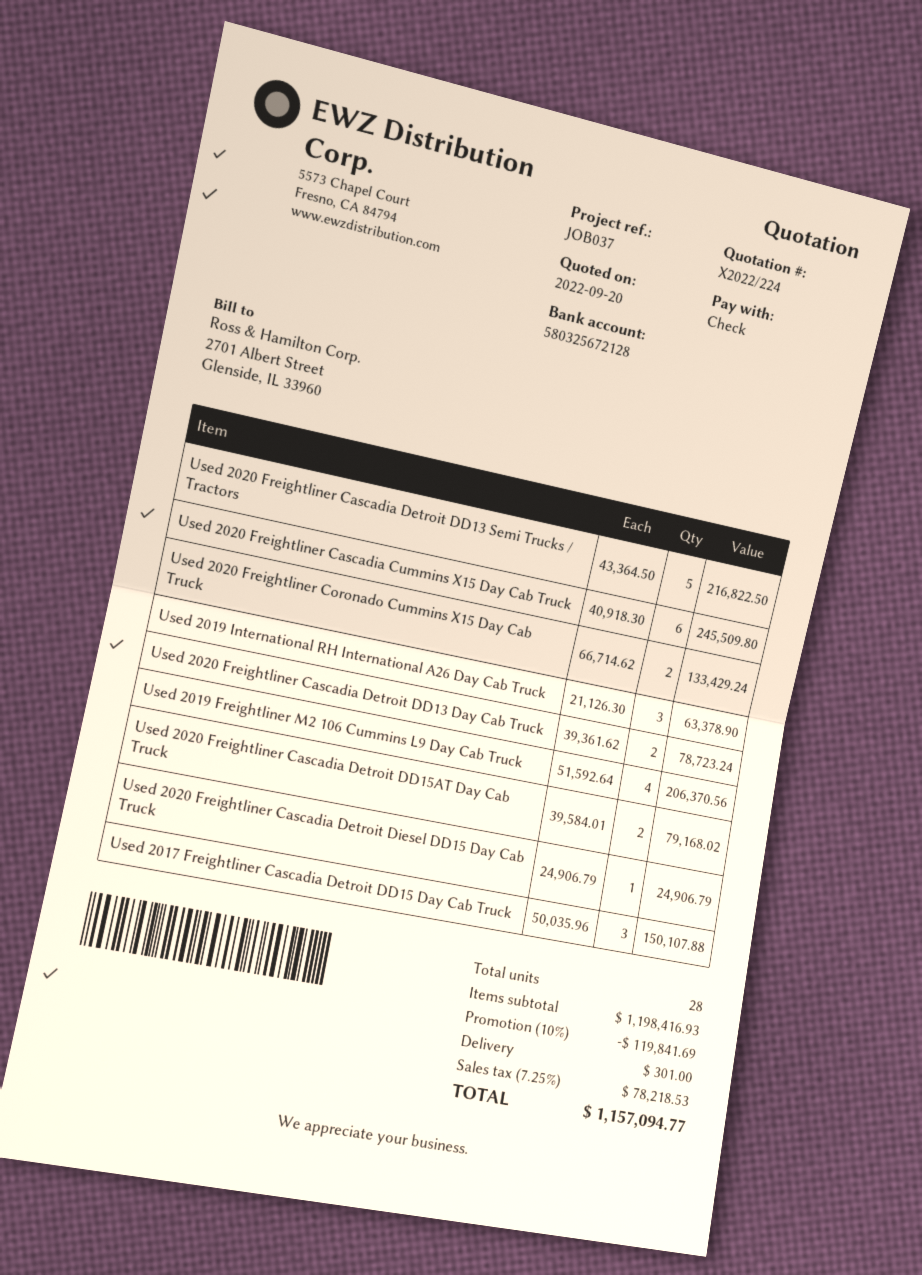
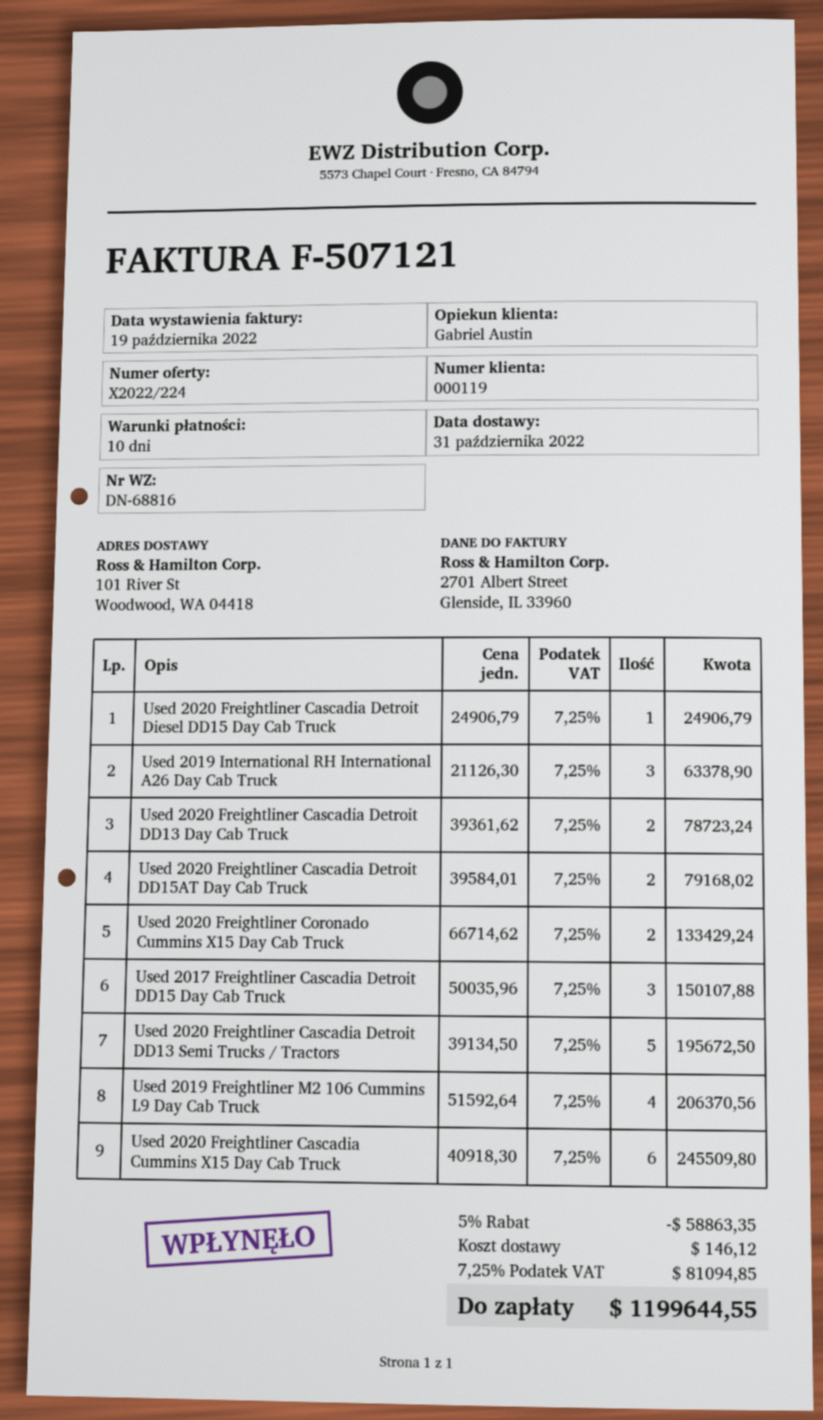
Used 2020 Freightliner Cascadia Detroit DD13 Semi Trucks / Tractors: 5 x 43364.50 = 216822.50 -> 5 x 39134.50 = 195672.50
discount: 10% = 119841.69 -> 5% = 58863.35
shipping: 301.00 -> 146.12
tax: 7.25% = 78218.53 -> 7.25% = 81094.85
total: 1157094.77 -> 1199644.55

